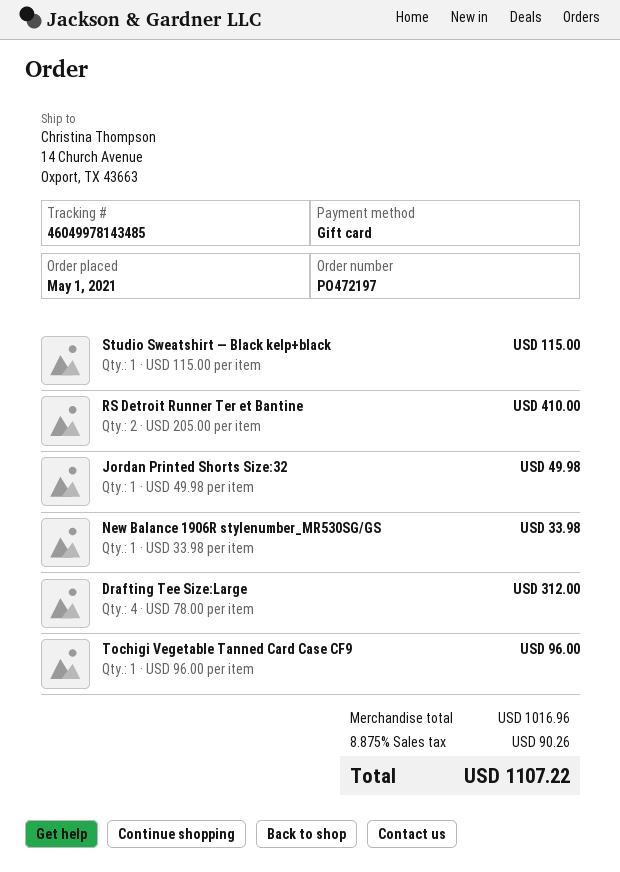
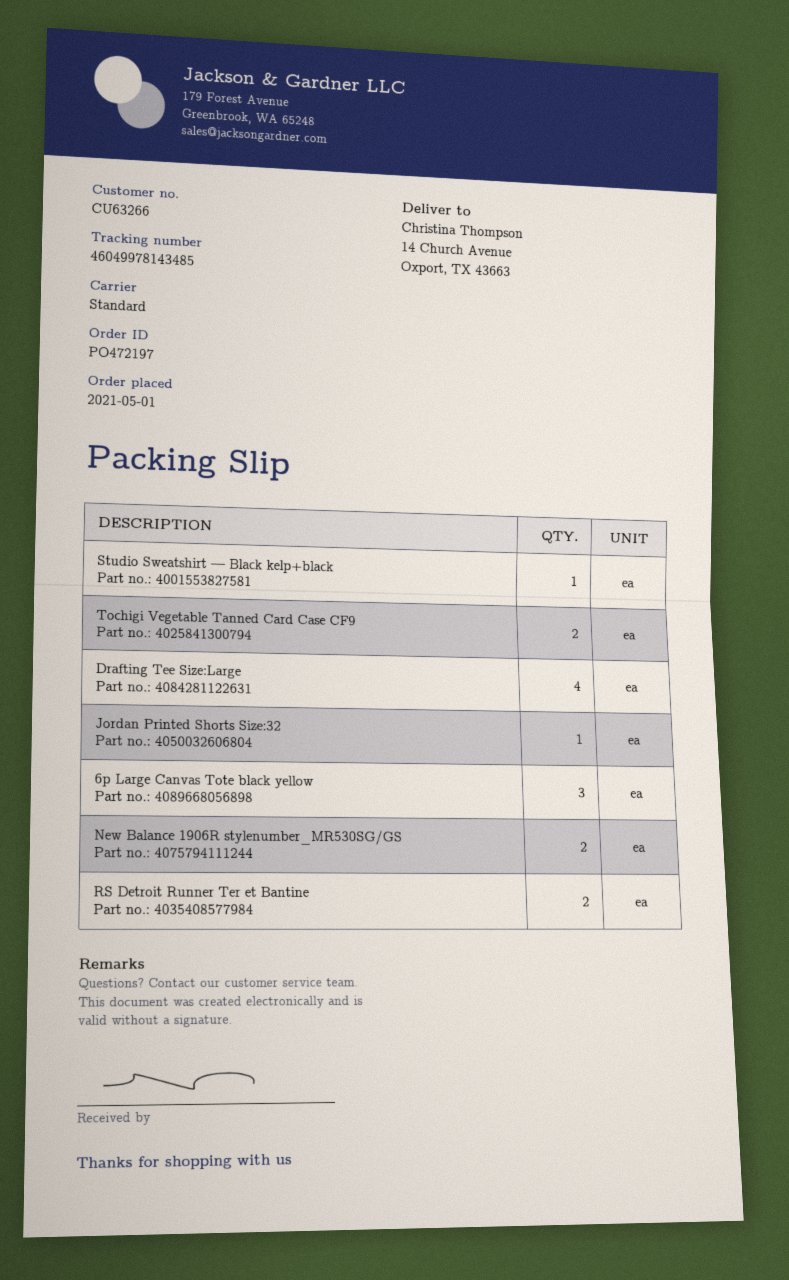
New Balance 1906R stylenumber_MR530SG/GS: 1 -> 2
Tochigi Vegetable Tanned Card Case CF9: 1 -> 2
6p Large Canvas Tote black yellow: none -> 3

